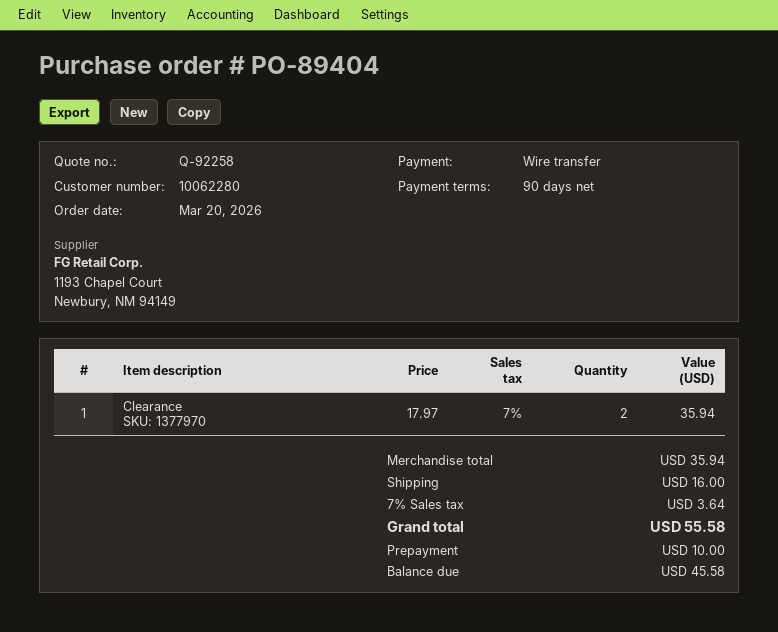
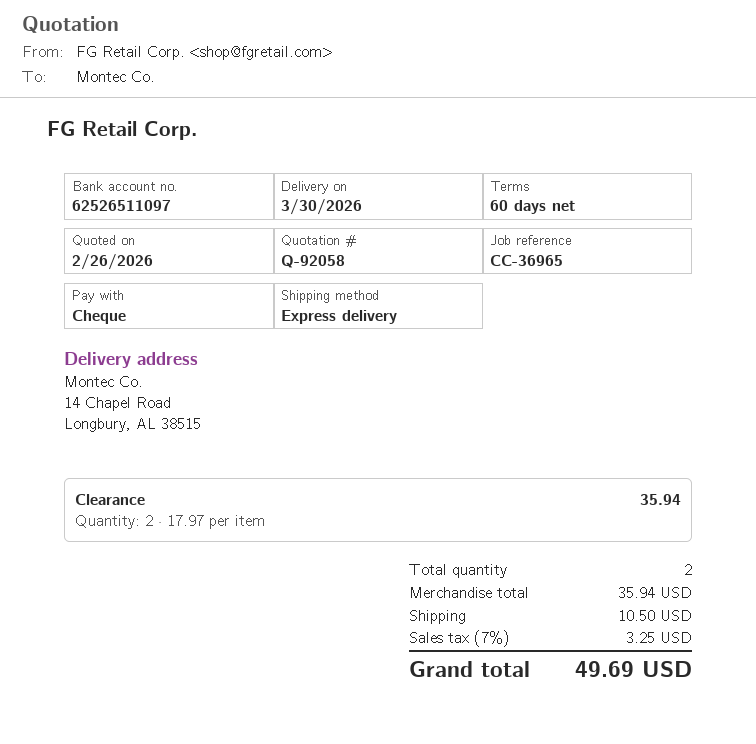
quote number: Q-92258 -> Q-92058
payment terms: 90 days -> 60 days
payment method: bank transfer -> cheque
shipping: 16.00 -> 10.50
tax: 7% = 3.64 -> 7% = 3.25
total: 55.58 -> 49.69

